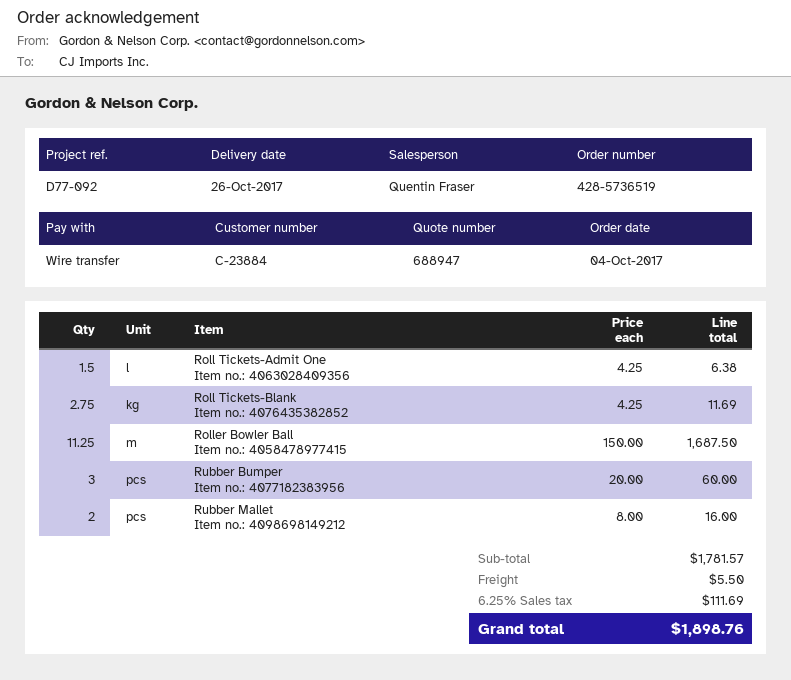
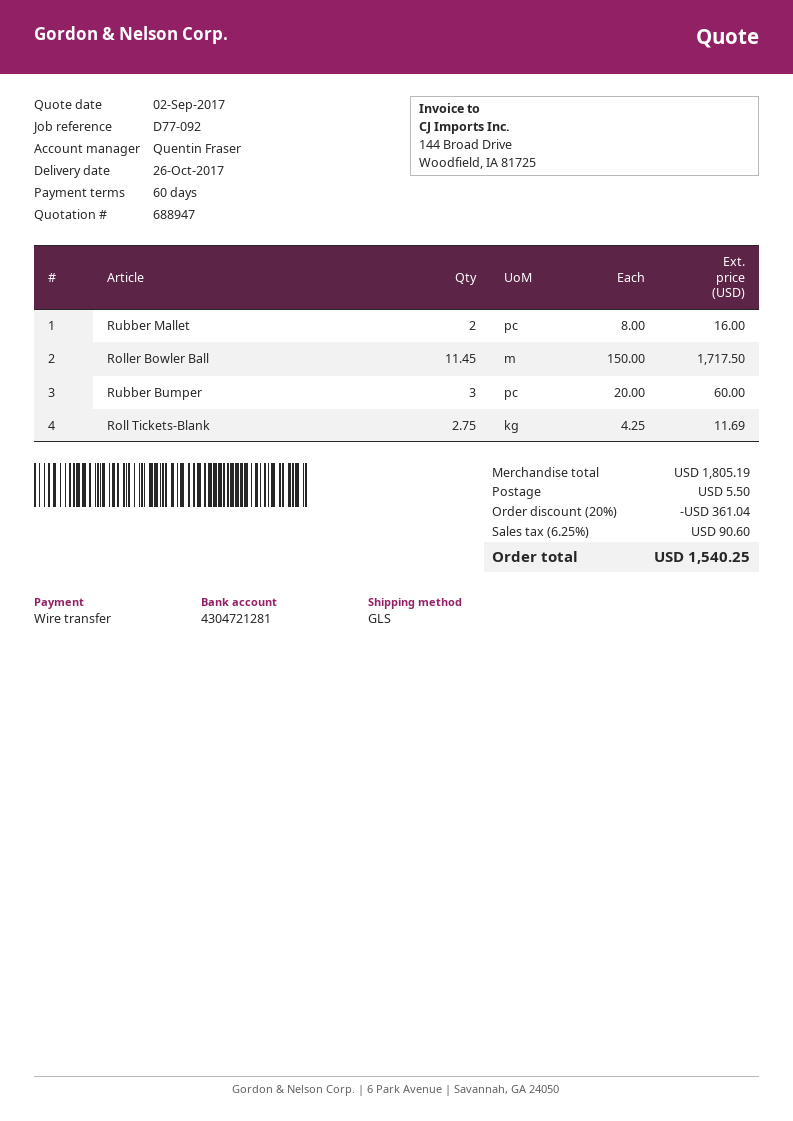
Roll Tickets-Admit One: 1.5 x 4.25 = 6.38 -> none
Roller Bowler Ball: 11.25 x 150.00 = 1687.50 -> 11.45 x 150.00 = 1717.50
subtotal: 1781.57 -> 1805.19
discount: none -> 20% = 361.04
tax: 6.25% = 111.69 -> 6.25% = 90.60
total: 1898.76 -> 1540.25

